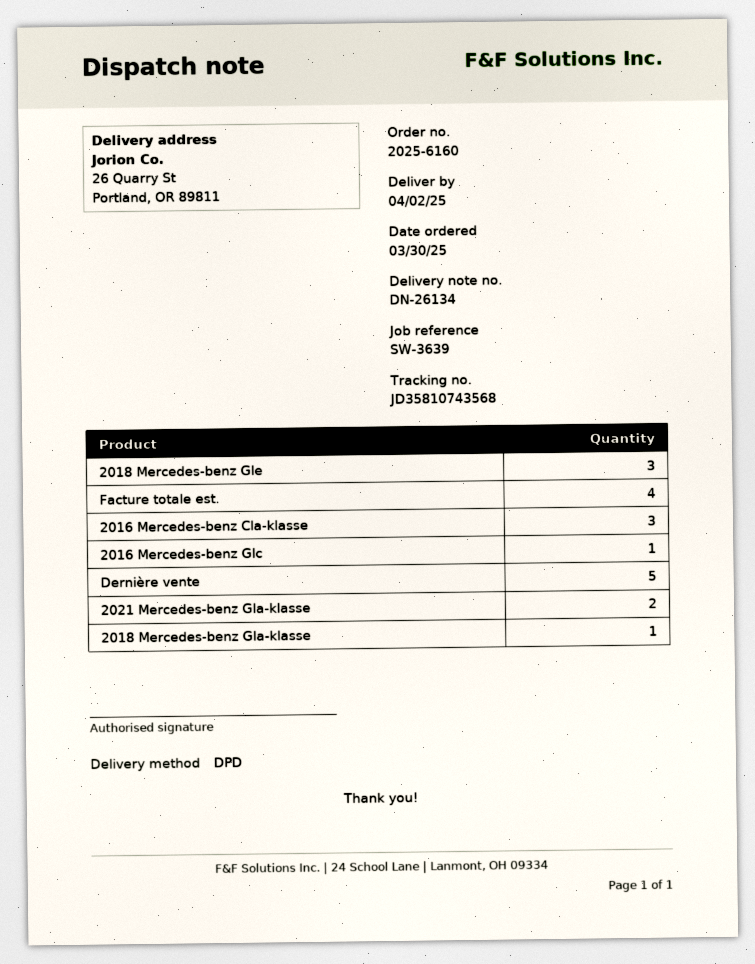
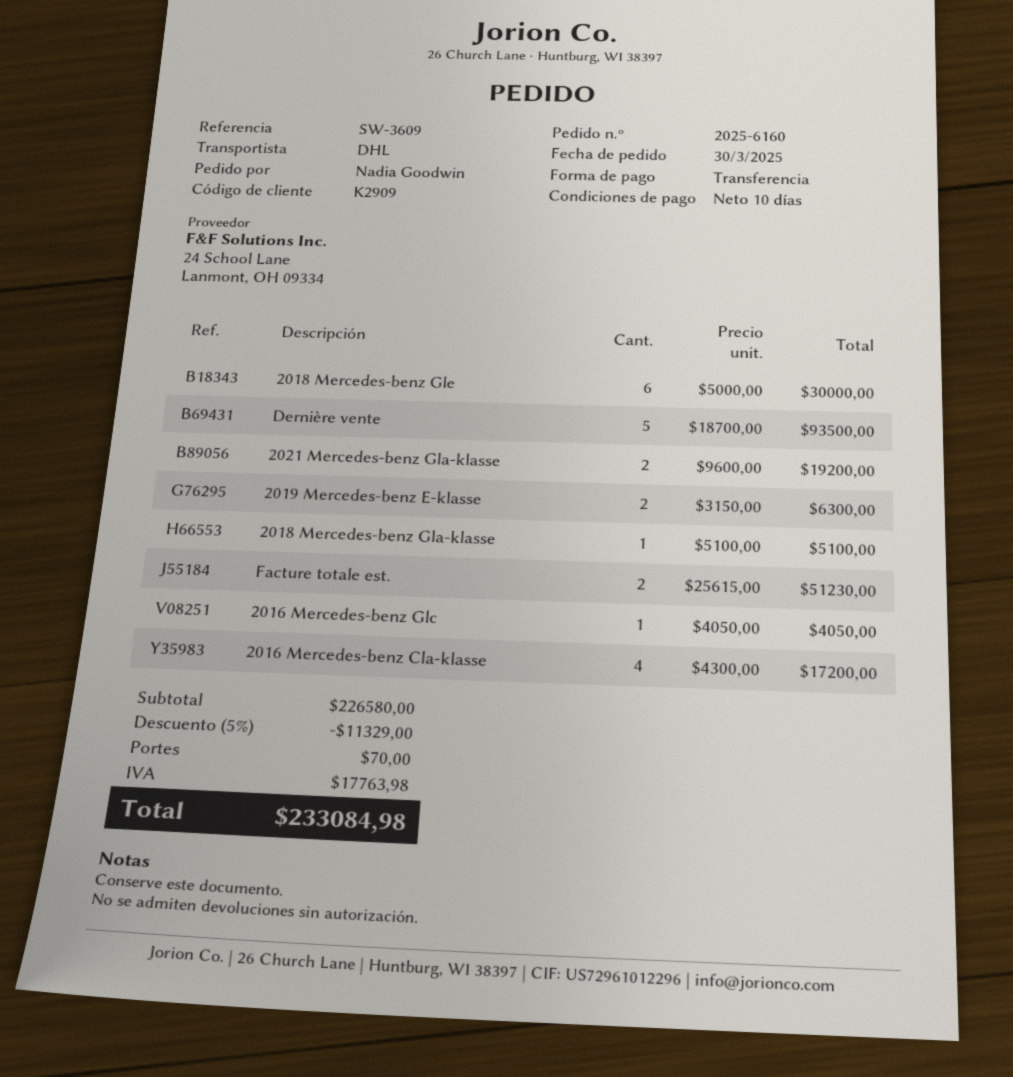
reference: SW-3639 -> SW-3609
shipping method: DPD -> DHL
2018 Mercedes-benz Gle: 3 -> 6
Facture totale est.: 4 -> 2
2016 Mercedes-benz Cla-klasse: 3 -> 4
2019 Mercedes-benz E-klasse: none -> 2

